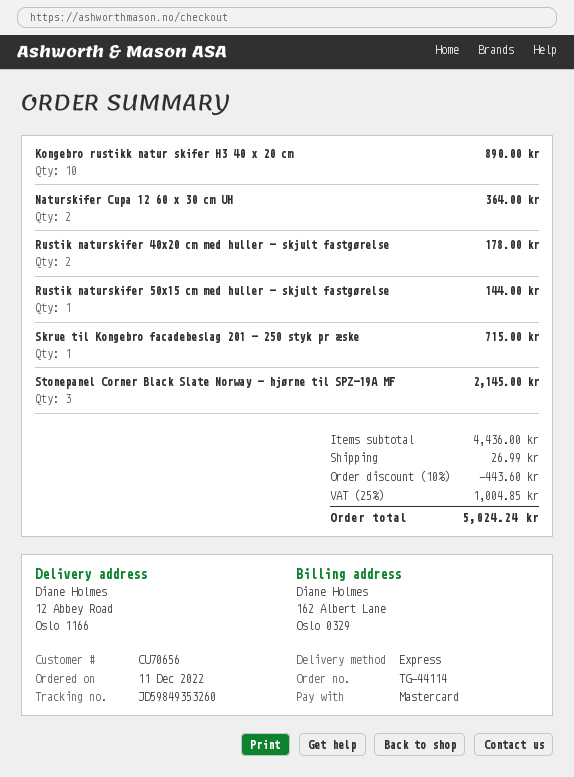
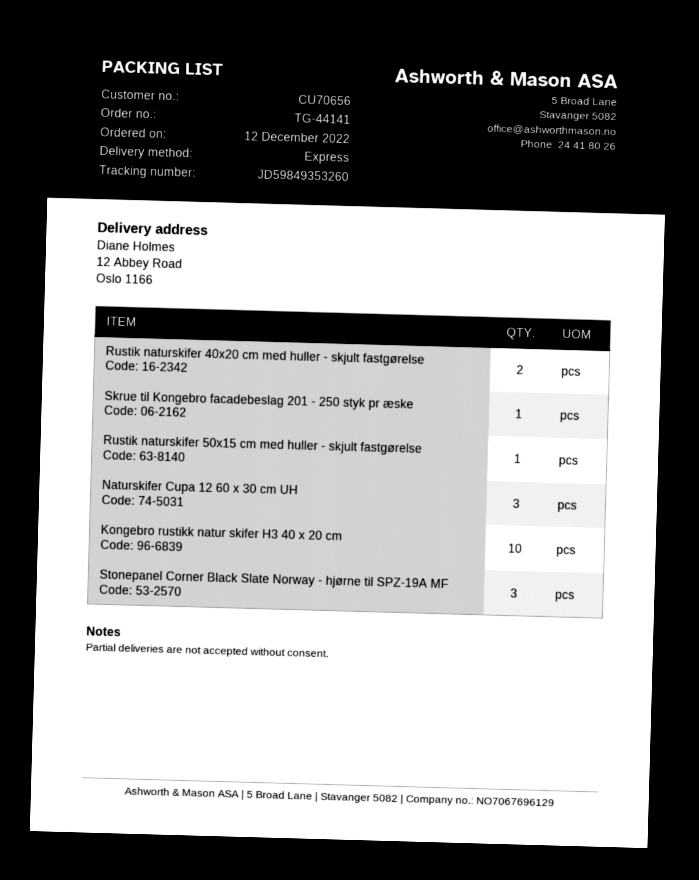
order number: TG-44114 -> TG-44141
order date: 2022-12-11 -> 2022-12-12
Naturskifer Cupa 12 60 x 30 cm UH: 2 -> 3

